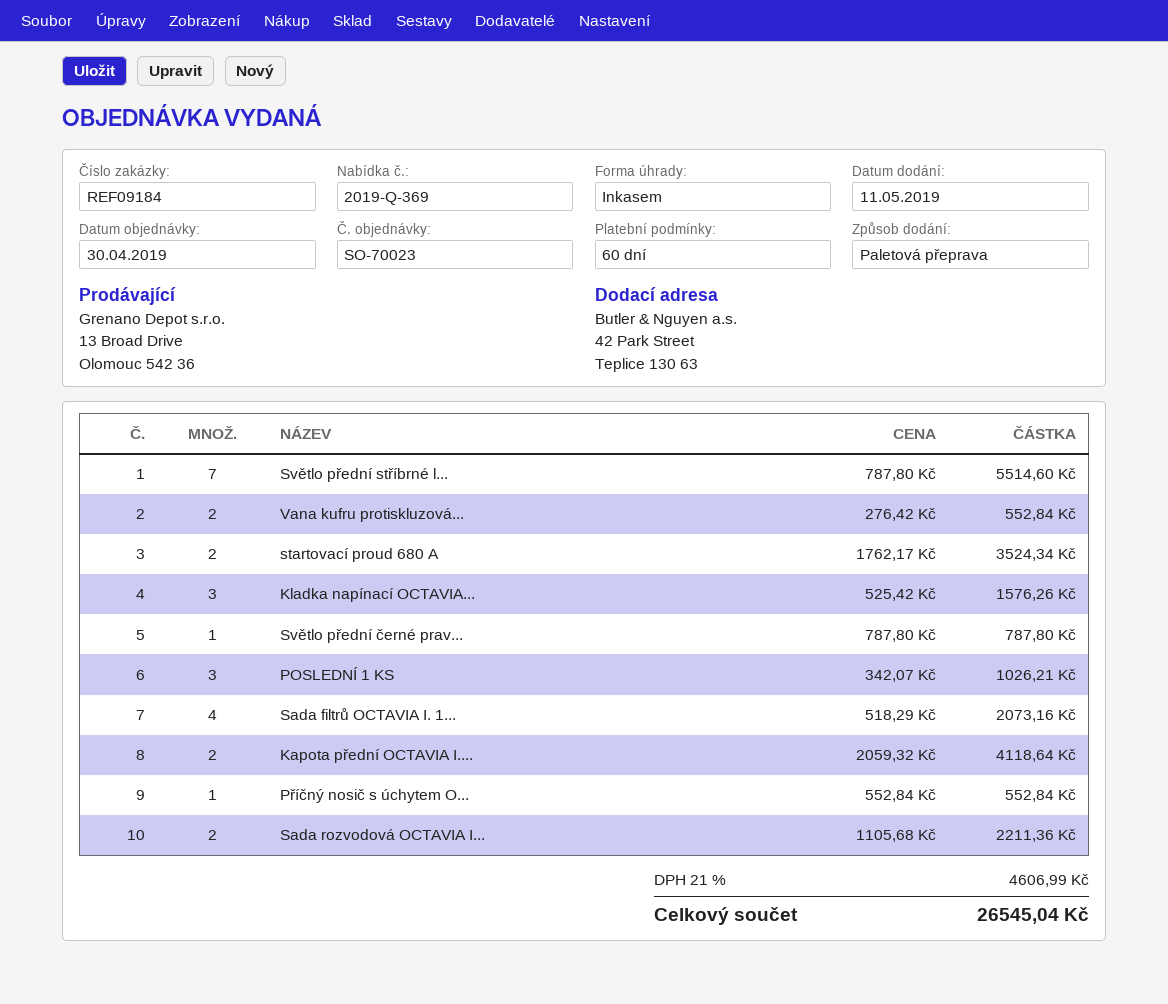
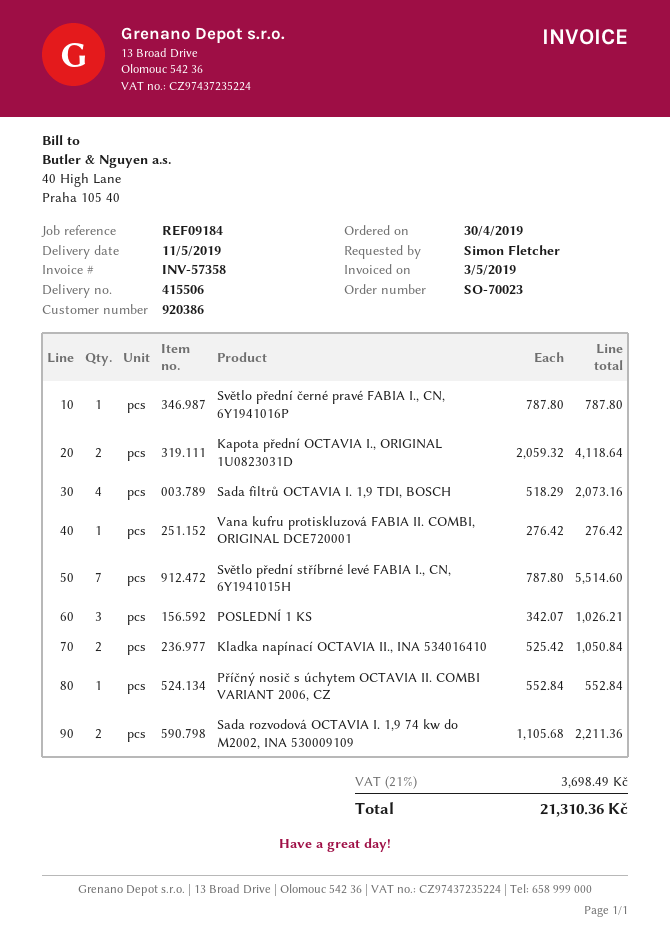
Vana kufru protiskluzová...: 2 x 276.42 = 552.84 -> 1 x 276.42 = 276.42
startovací proud 680 A: 2 x 1762.17 = 3524.34 -> none
Kladka napínací OCTAVIA...: 3 x 525.42 = 1576.26 -> 2 x 525.42 = 1050.84
tax: 21% = 4606.99 -> 21% = 3698.49
total: 26545.04 -> 21310.36

